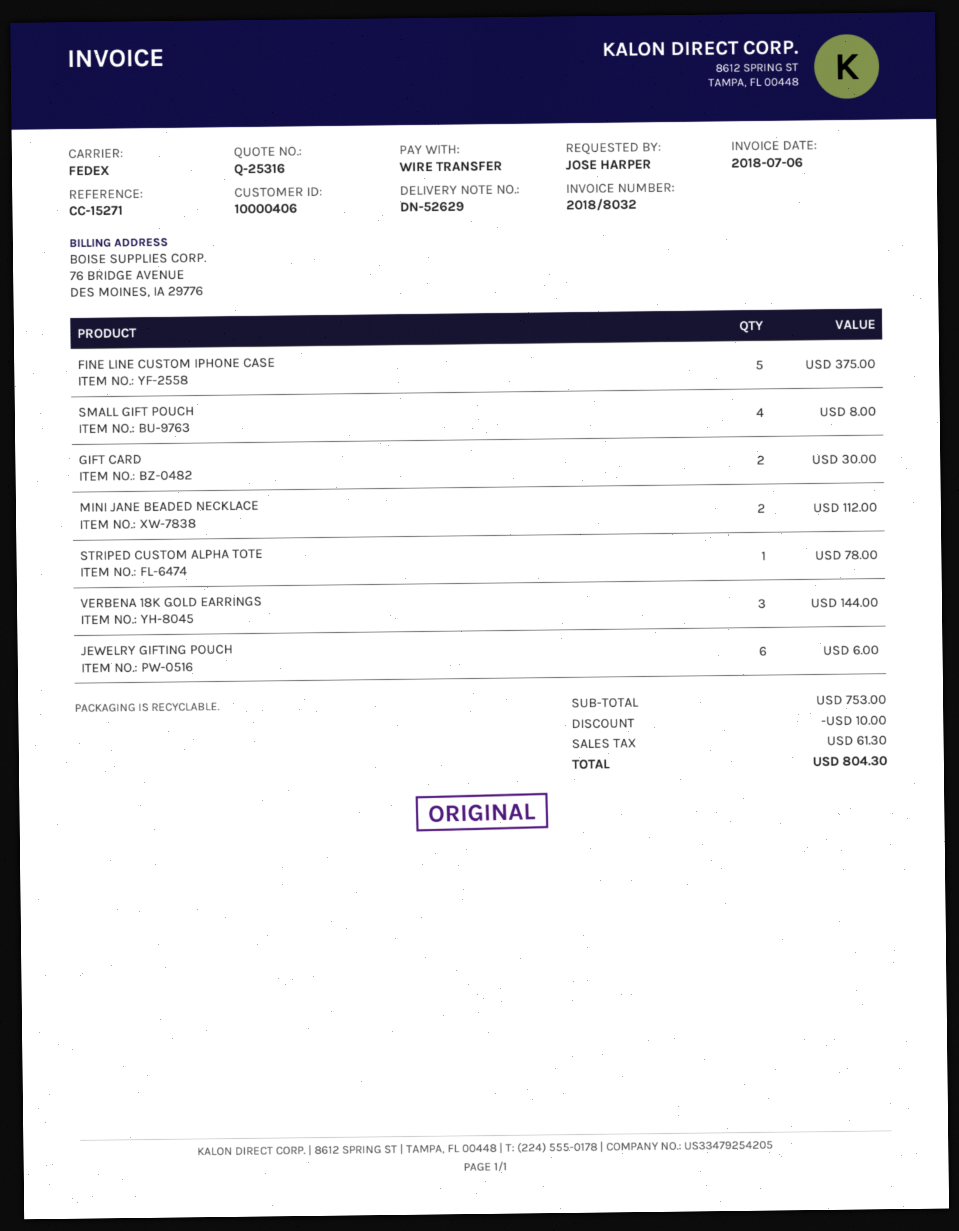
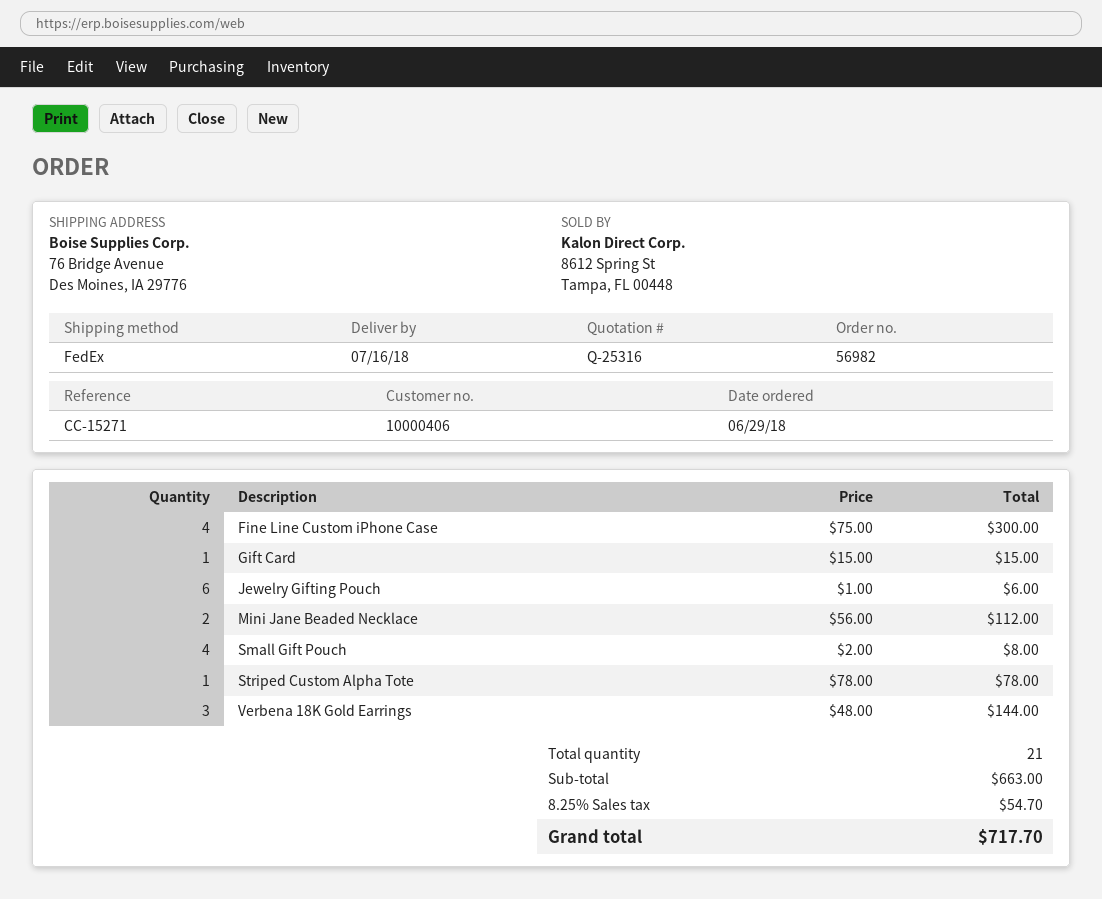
FINE LINE CUSTOM IPHONE CASE: 5 for 375.00 -> 4 for 300.00
GIFT CARD: 2 for 30.00 -> 1 for 15.00
subtotal: 753.00 -> 663.00
discount: 10.00 -> none
tax: 61.30 -> 54.70
total: 804.30 -> 717.70

